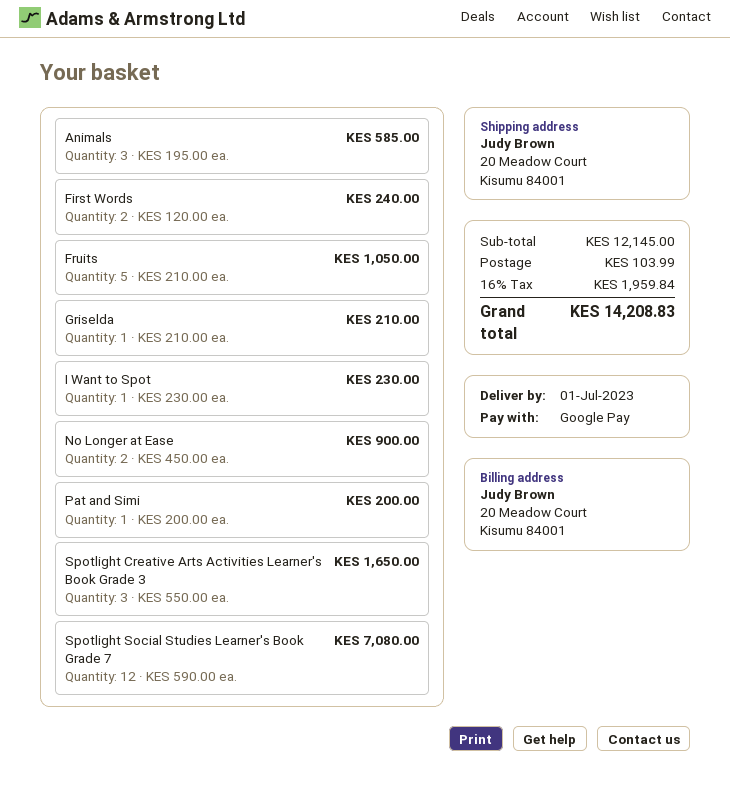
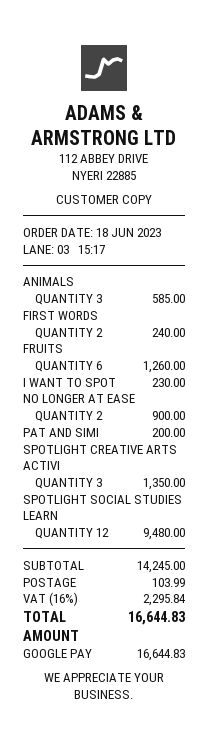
Fruits: 5 for 1050.00 -> 6 for 1260.00
Griselda: 1 for 210.00 -> none
Spotlight Creative Arts Activities Learner's Book Grade 3: 3 for 1650.00 -> 3 for 1350.00
Spotlight Social Studies Learner's Book Grade 7: 12 for 7080.00 -> 12 for 9480.00
subtotal: 12145.00 -> 14245.00
tax: 16% = 1959.84 -> 16% = 2295.84
total: 14208.83 -> 16644.83

